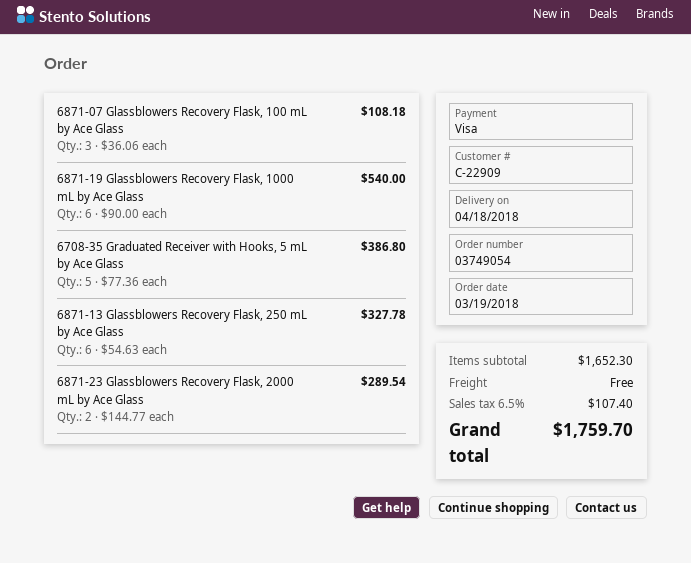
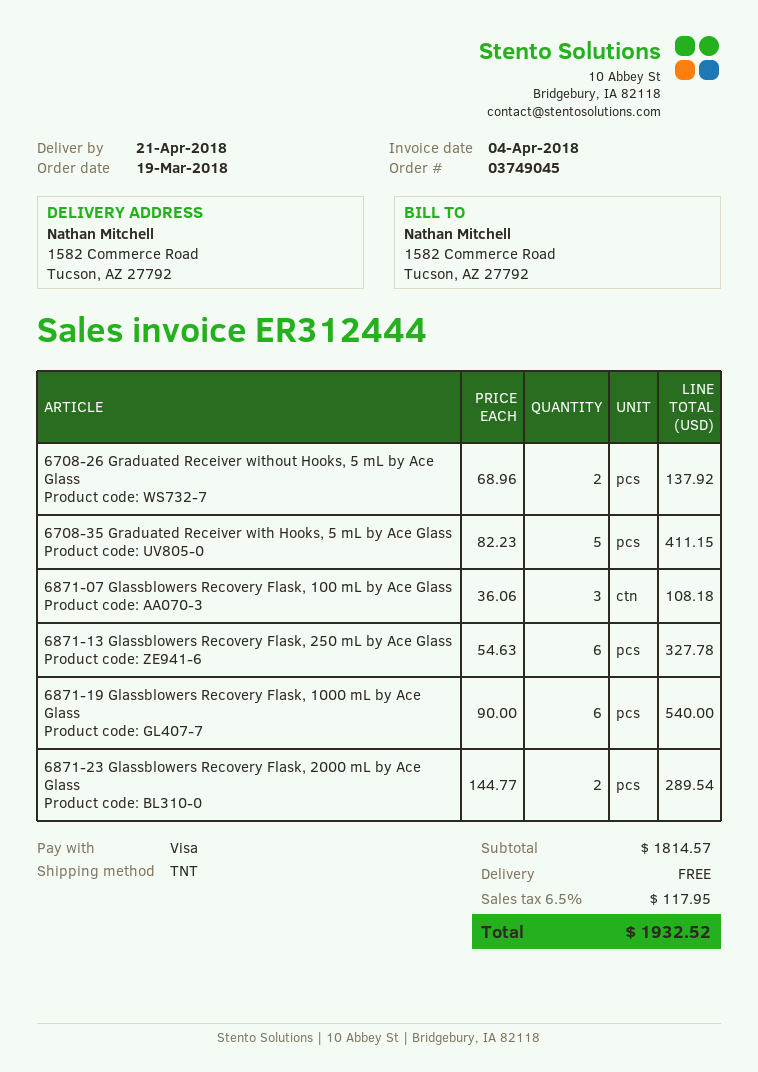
order number: 03749054 -> 03749045
delivery date: 2018-04-18 -> 2018-04-21
6708-35 Graduated Receiver with Hooks, 5 mL by Ace Glass: 5 x 77.36 = 386.80 -> 5 x 82.23 = 411.15
6708-26 Graduated Receiver without Hooks, 5 mL by Ace Glass: none -> 2 x 68.96 = 137.92
subtotal: 1652.30 -> 1814.57
tax: 6.5% = 107.40 -> 6.5% = 117.95
total: 1759.70 -> 1932.52

